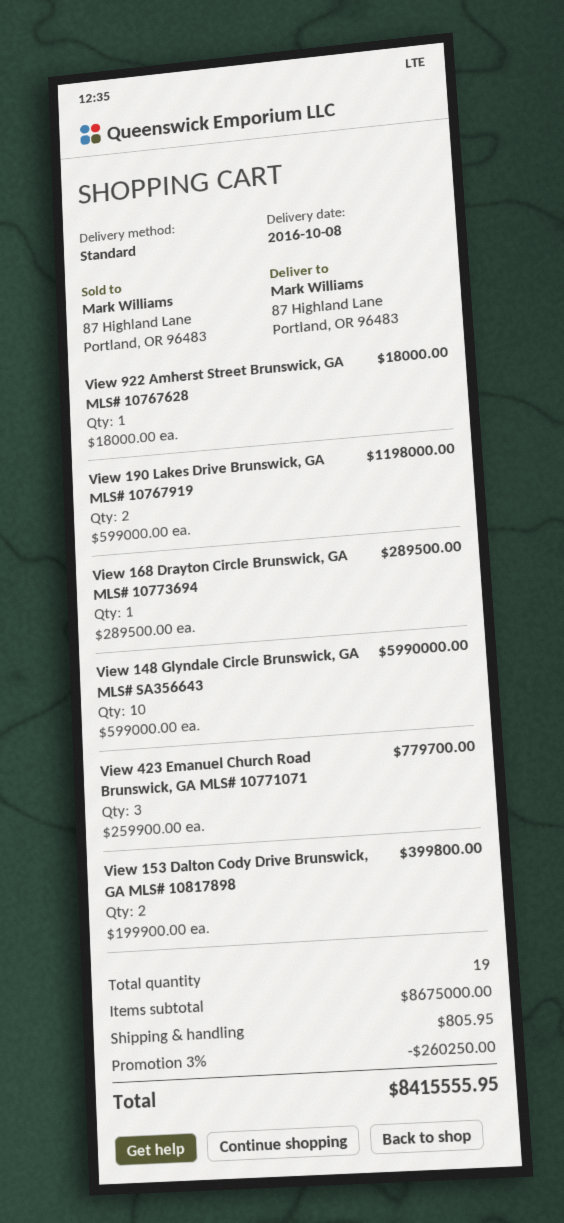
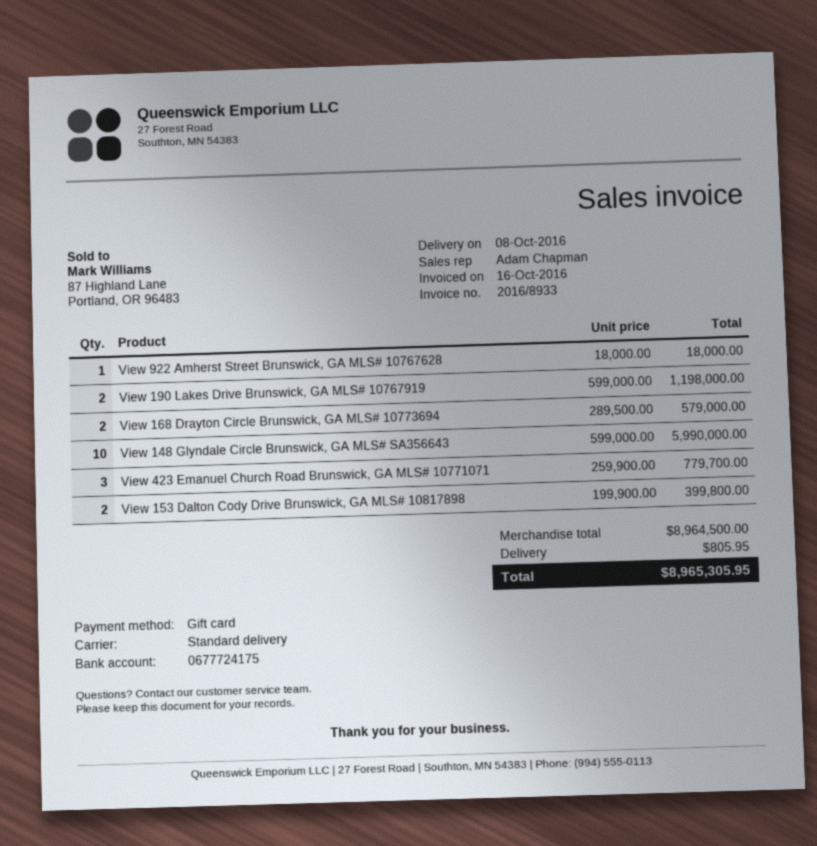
View 168 Drayton Circle Brunswick, GA MLS# 10773694: 1 x 289500.00 = 289500.00 -> 2 x 289500.00 = 579000.00
subtotal: 8675000.00 -> 8964500.00
discount: 3% = 260250.00 -> none
total: 8415555.95 -> 8965305.95

